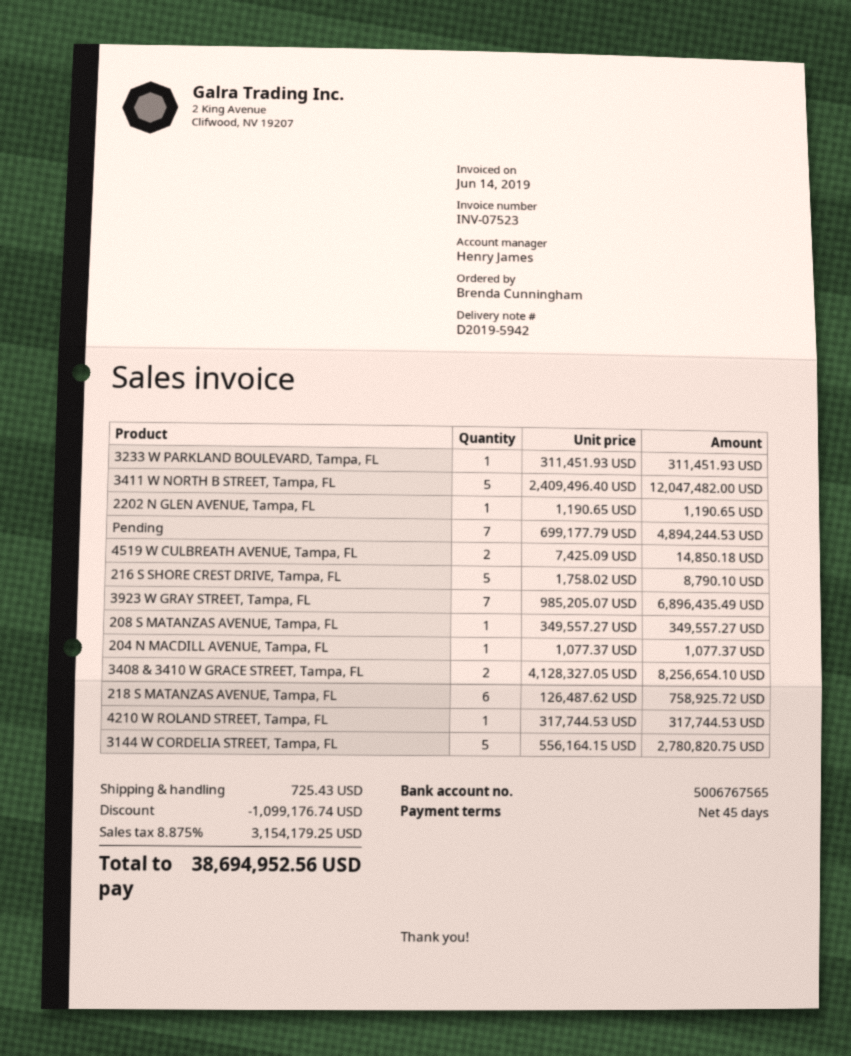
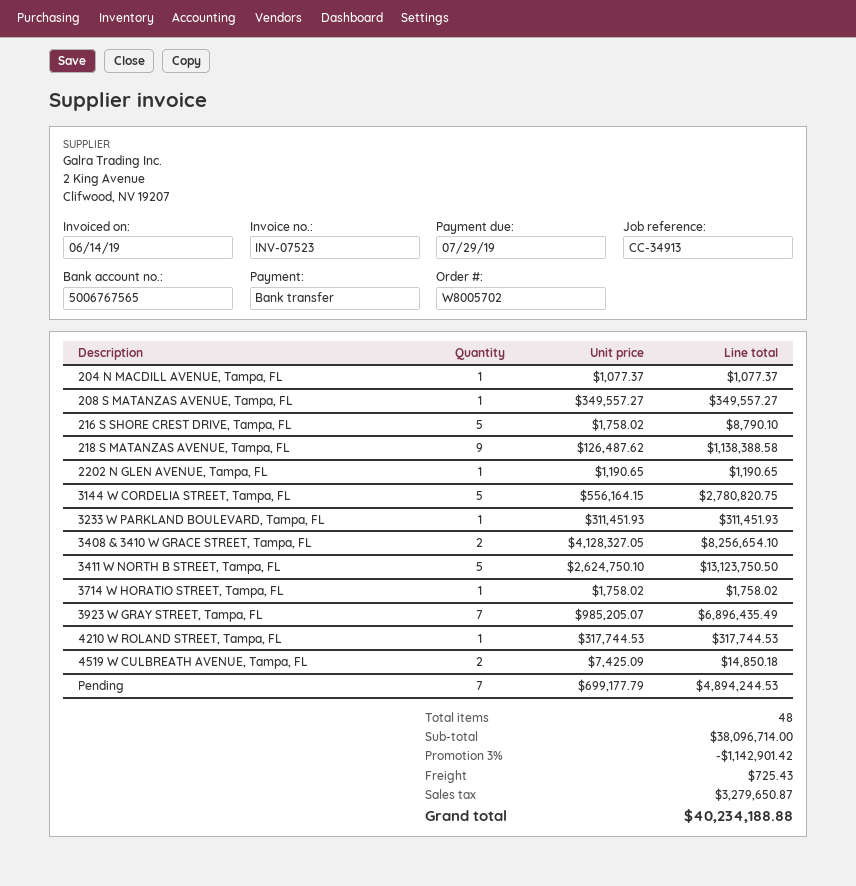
3411 W NORTH B STREET, Tampa, FL: 5 x 2409496.40 = 12047482.00 -> 5 x 2624750.10 = 13123750.50
218 S MATANZAS AVENUE, Tampa, FL: 6 x 126487.62 = 758925.72 -> 9 x 126487.62 = 1138388.58
3714 W HORATIO STREET, Tampa, FL: none -> 1 x 1758.02 = 1758.02
discount: 1099176.74 -> 1142901.42
tax: 3154179.25 -> 3279650.87
total: 38694952.56 -> 40234188.88

